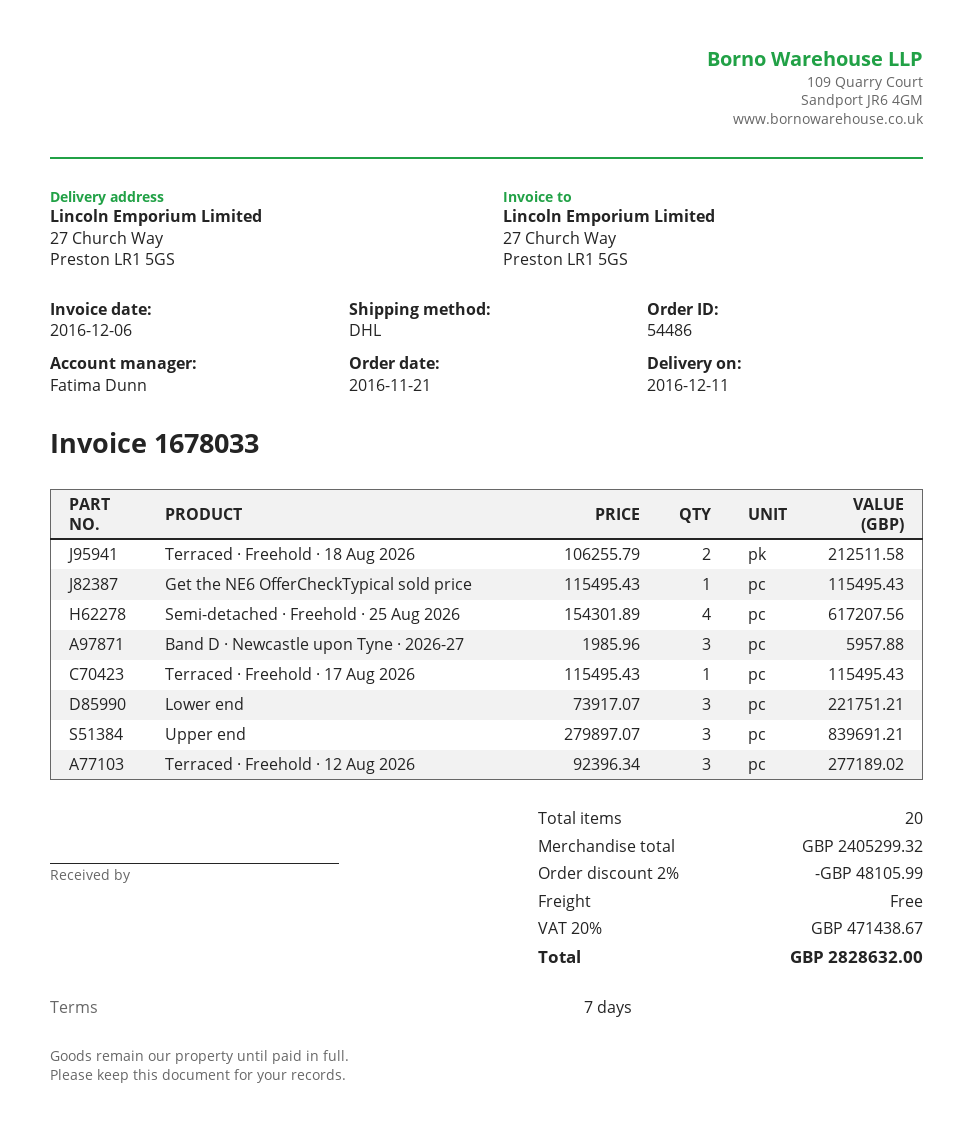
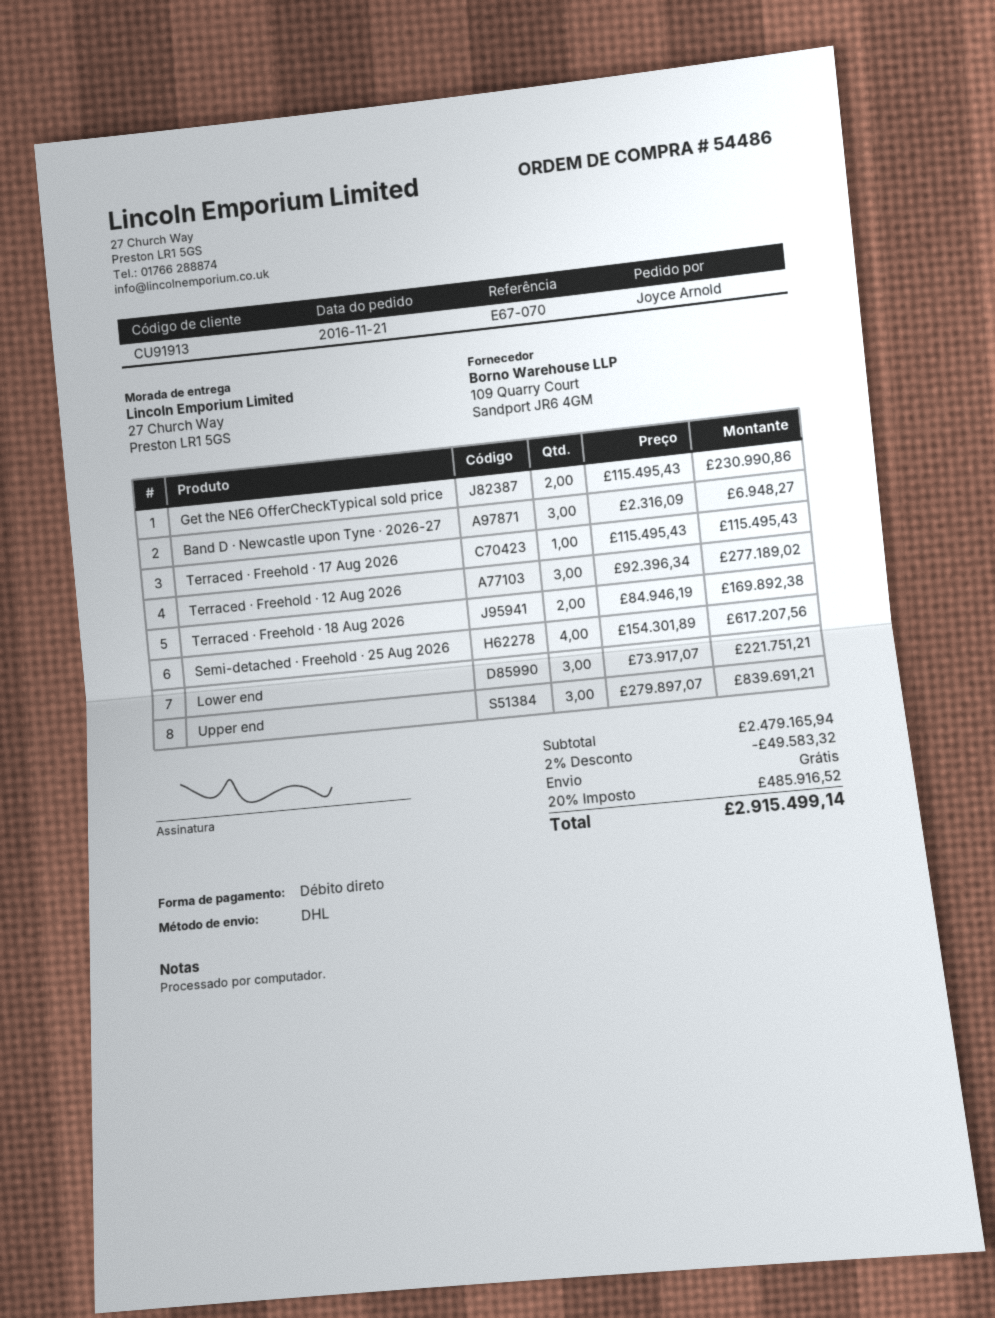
Terraced · Freehold · 18 Aug 2026: 2 x 106255.79 = 212511.58 -> 2 x 84946.19 = 169892.38
Get the NE6 OfferCheckTypical sold price: 1 x 115495.43 = 115495.43 -> 2 x 115495.43 = 230990.86
Band D · Newcastle upon Tyne · 2026-27: 3 x 1985.96 = 5957.88 -> 3 x 2316.09 = 6948.27
subtotal: 2405299.32 -> 2479165.94
discount: 2% = 48105.99 -> 2% = 49583.32
tax: 20% = 471438.67 -> 20% = 485916.52
total: 2828632.00 -> 2915499.14

